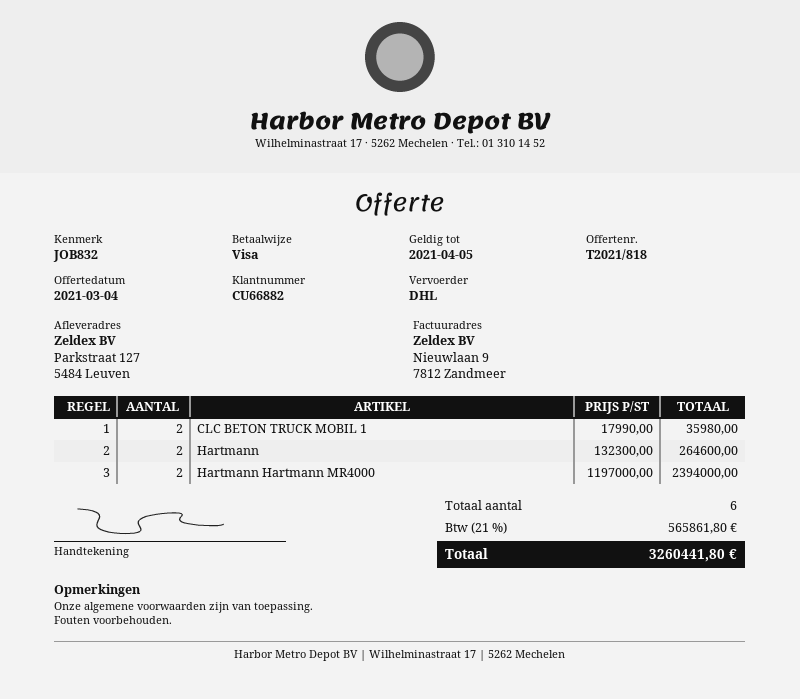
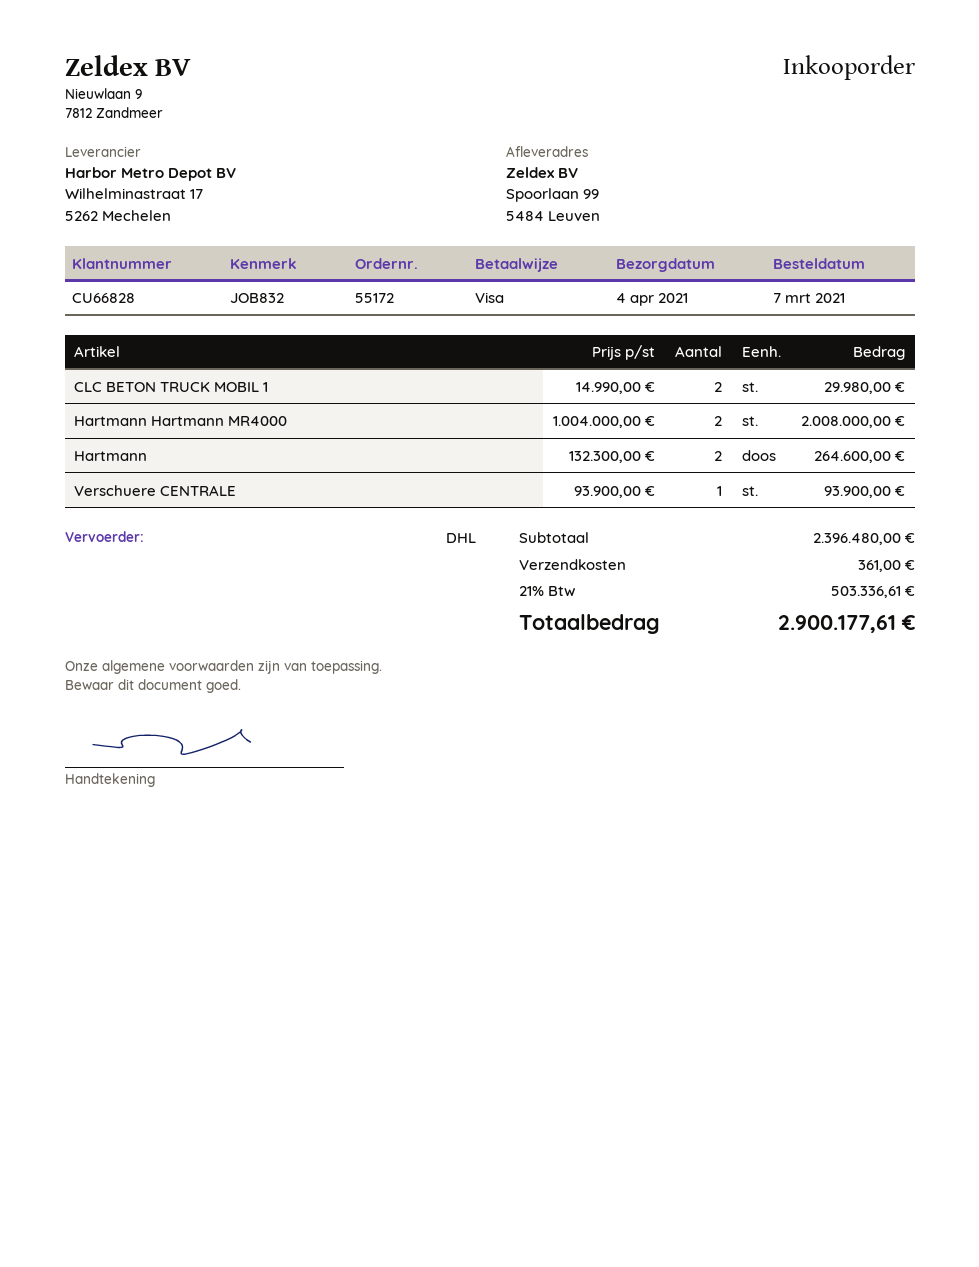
customer number: CU66882 -> CU66828
ship to: Parkstraat 127, 5484 Leuven -> Spoorlaan 99, 5484 Leuven
CLC BETON TRUCK MOBIL 1: 2 x 17990.00 = 35980.00 -> 2 x 14990.00 = 29980.00
Hartmann Hartmann MR4000: 2 x 1197000.00 = 2394000.00 -> 2 x 1004000.00 = 2008000.00
Verschuere CENTRALE: none -> 1 x 93900.00 = 93900.00
shipping: none -> 361.00
tax: 21% = 565861.80 -> 21% = 503336.61
total: 3260441.80 -> 2900177.61

